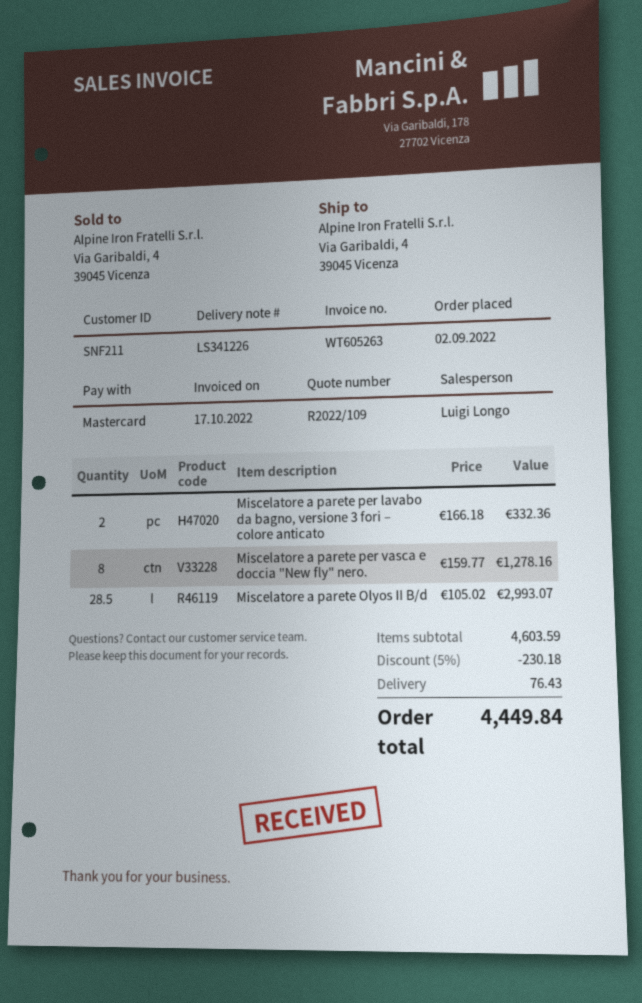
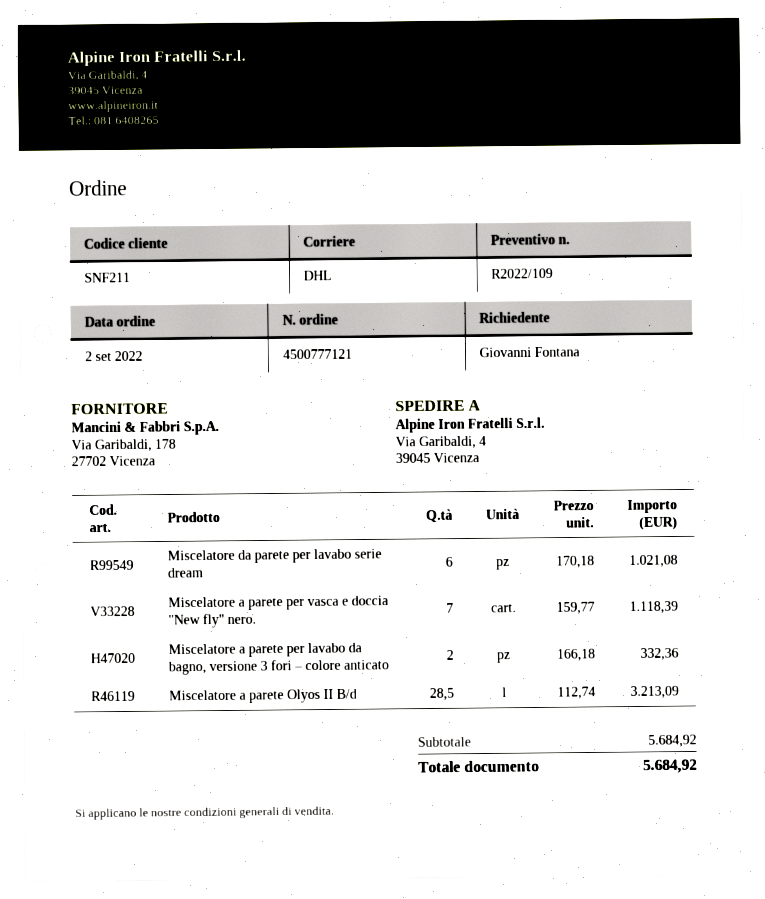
Miscelatore a parete per vasca e doccia "New fly" nero.: 8 x 159.77 = 1278.16 -> 7 x 159.77 = 1118.39
Miscelatore a parete Olyos II B/d: 28.5 x 105.02 = 2993.07 -> 28.5 x 112.74 = 3213.09
Miscelatore da parete per lavabo serie dream: none -> 6 x 170.18 = 1021.08
subtotal: 4603.59 -> 5684.92
discount: 5% = 230.18 -> none
shipping: 76.43 -> none
total: 4449.84 -> 5684.92

